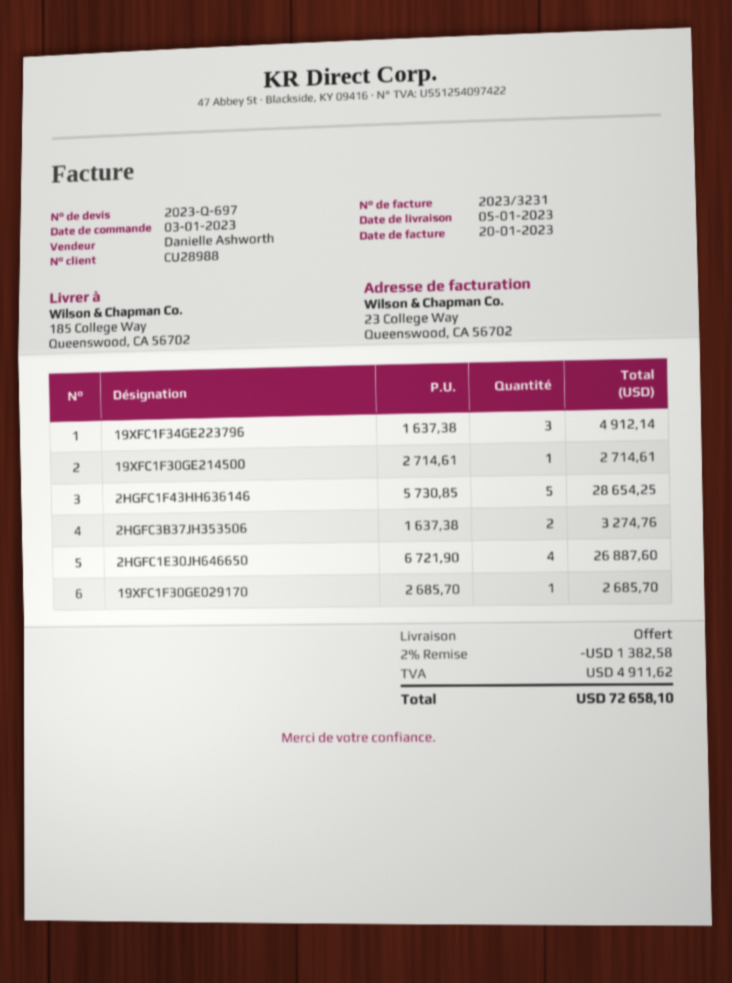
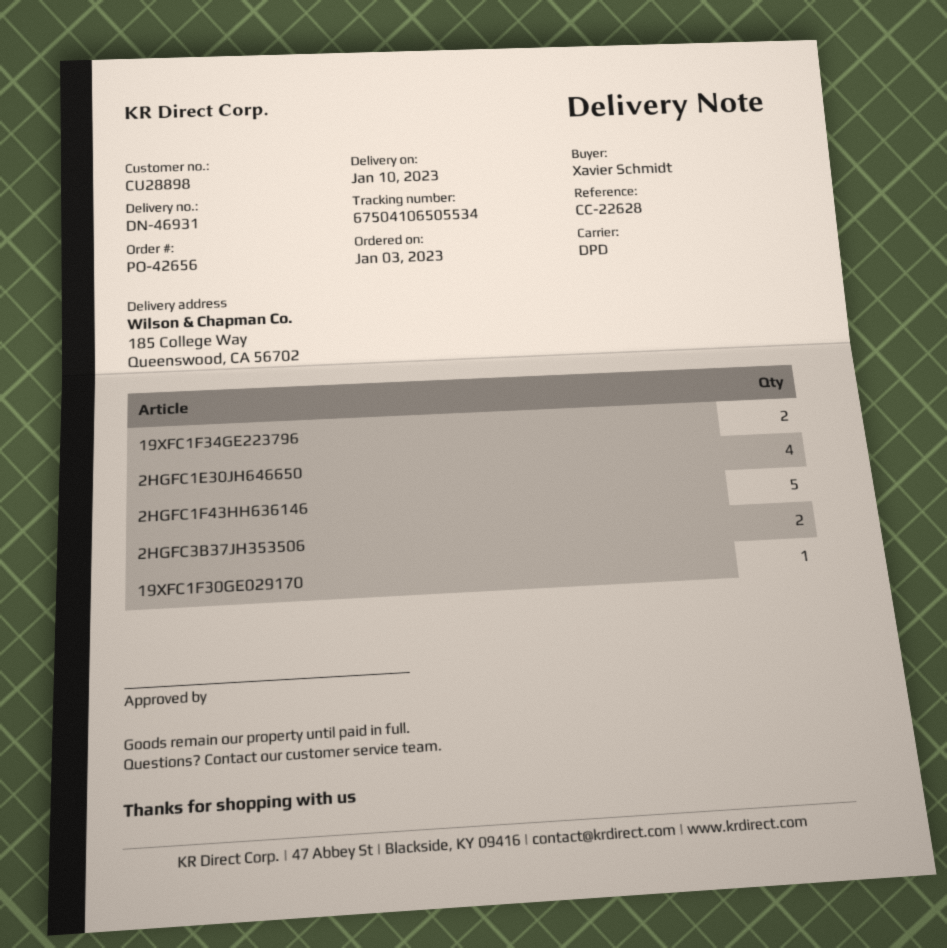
delivery date: 2023-01-05 -> 2023-01-10
customer number: CU28988 -> CU28898
19XFC1F34GE223796: 3 -> 2
19XFC1F30GE214500: 1 -> none

